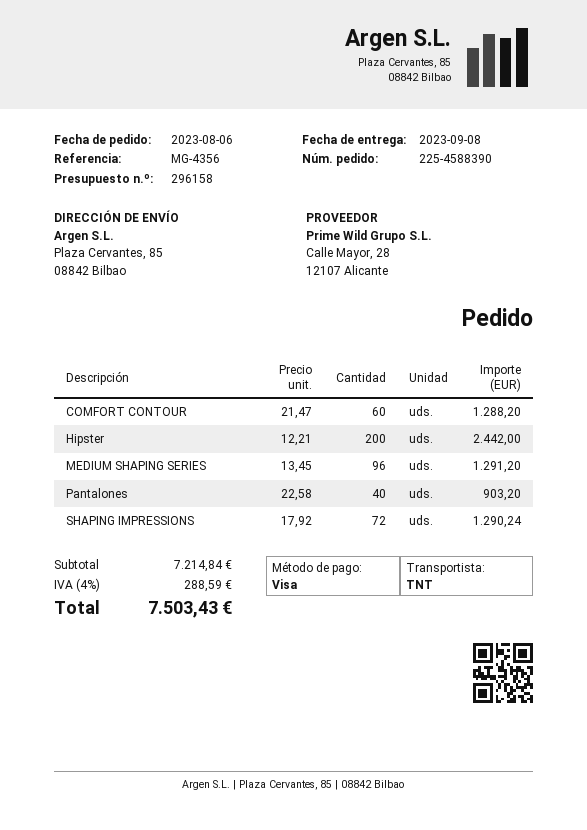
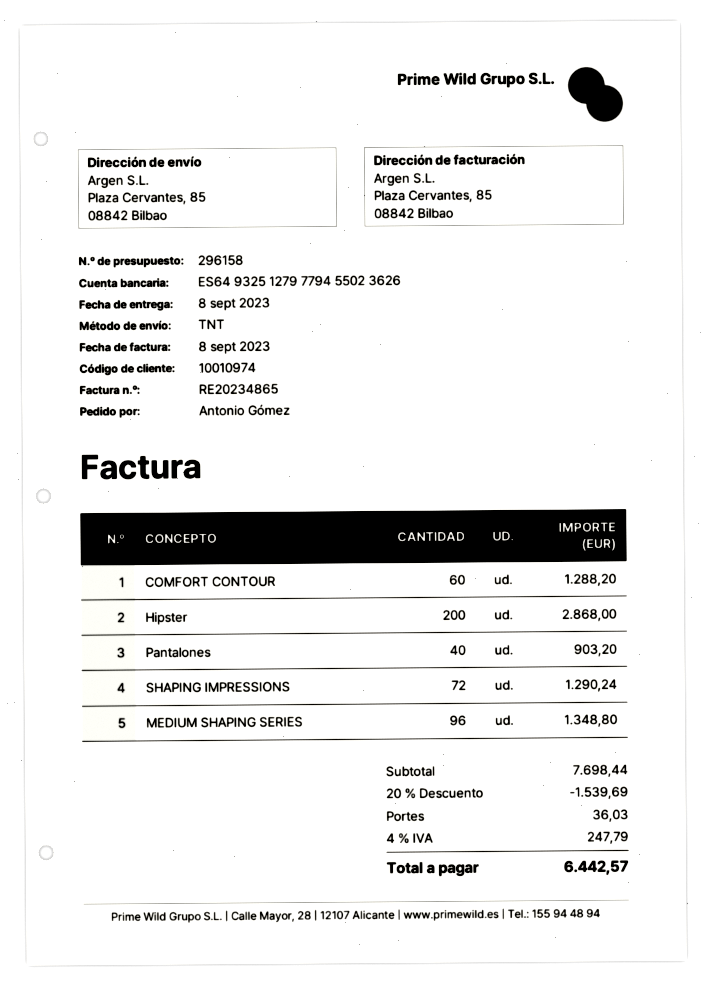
Hipster: 200 for 2442.00 -> 200 for 2868.00
MEDIUM SHAPING SERIES: 96 for 1291.20 -> 96 for 1348.80
subtotal: 7214.84 -> 7698.44
discount: none -> 20% = 1539.69
shipping: none -> 36.03
tax: 4% = 288.59 -> 4% = 247.79
total: 7503.43 -> 6442.57

